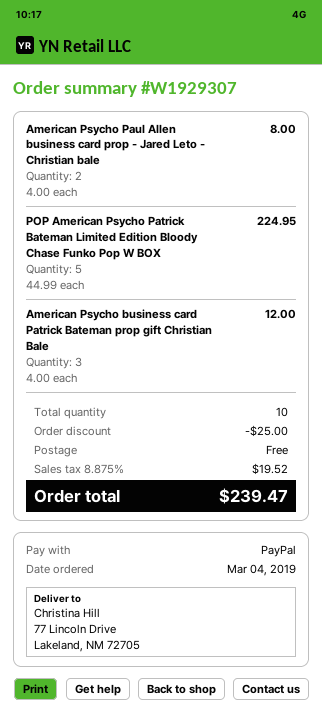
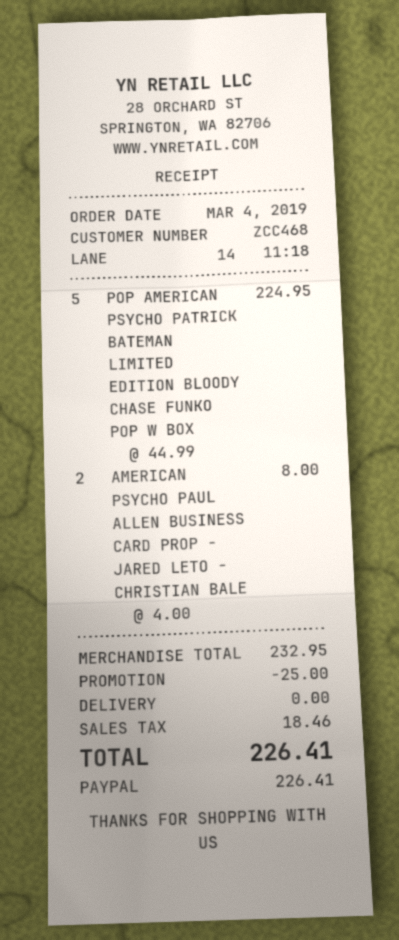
American Psycho business card Patrick Bateman prop gift Christian Bale: 3 x 4.00 = 12.00 -> none
tax: 19.52 -> 18.46
total: 239.47 -> 226.41

